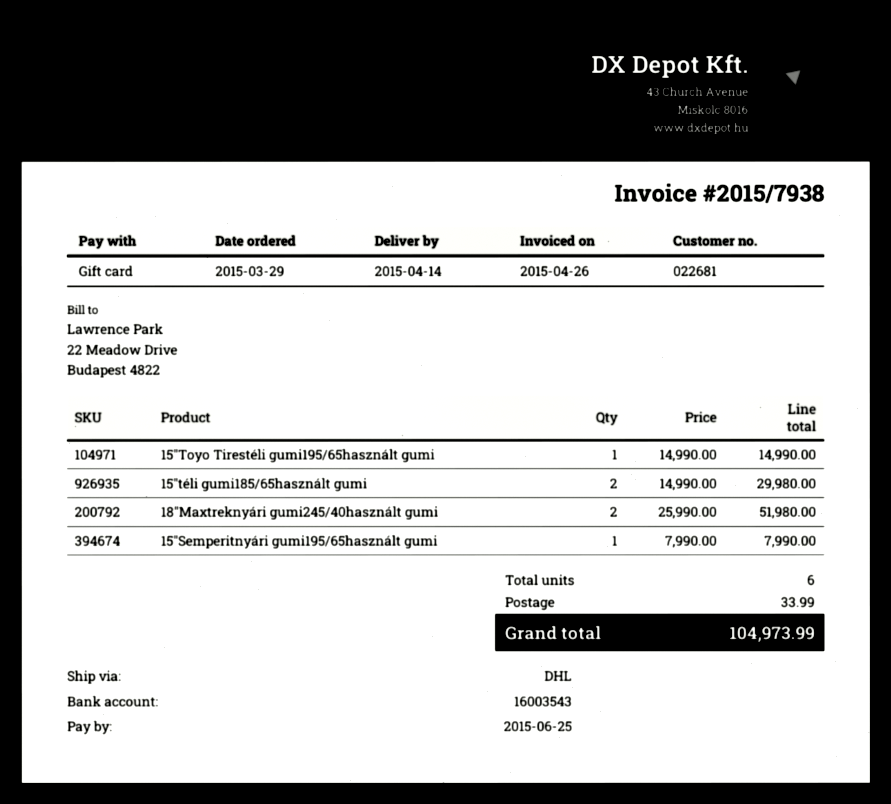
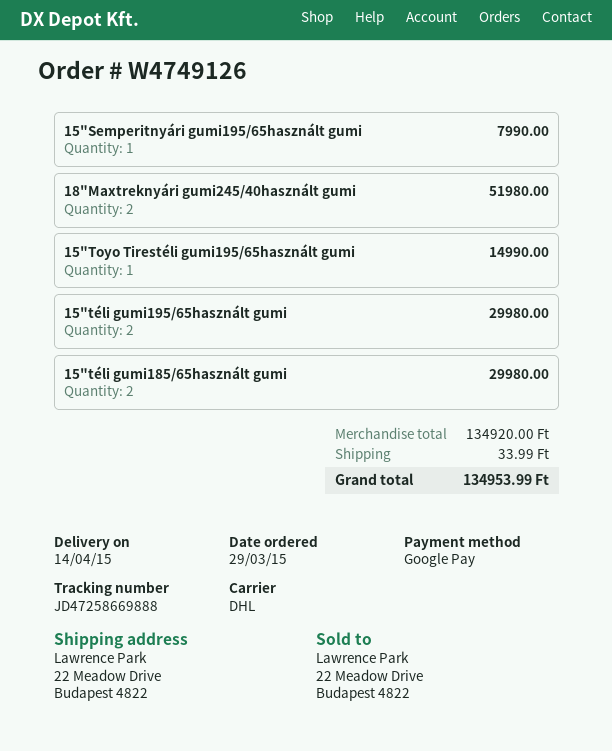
payment method: gift card -> Google Pay
15"téli gumi195/65használt gumi: none -> 2 for 29980.00
total: 104973.99 -> 134953.99

